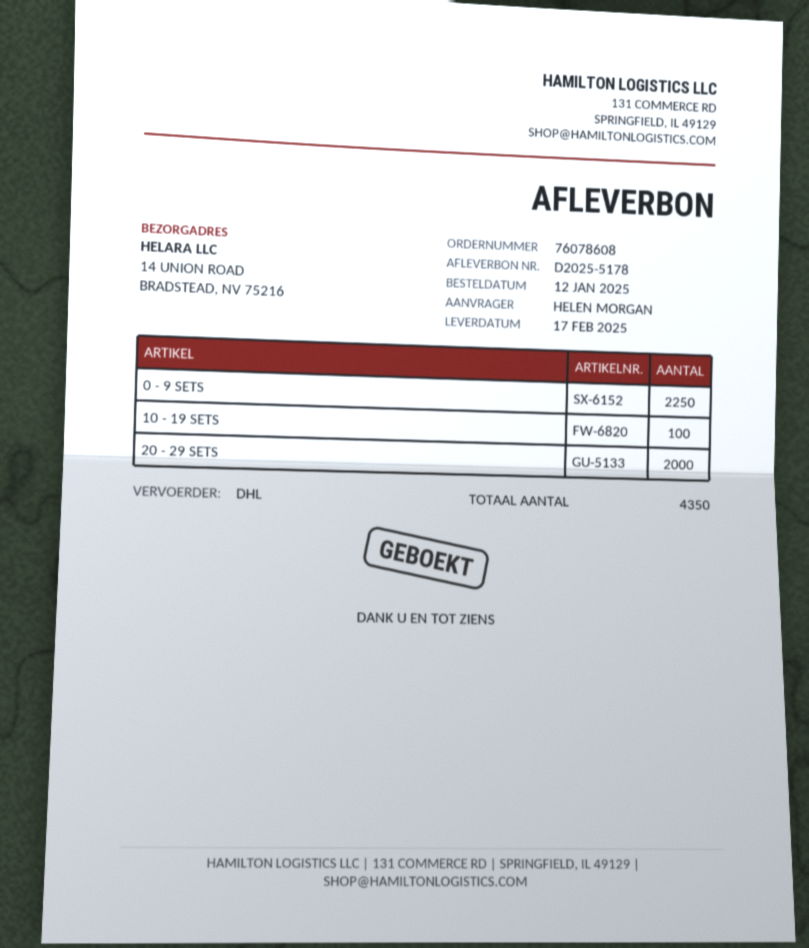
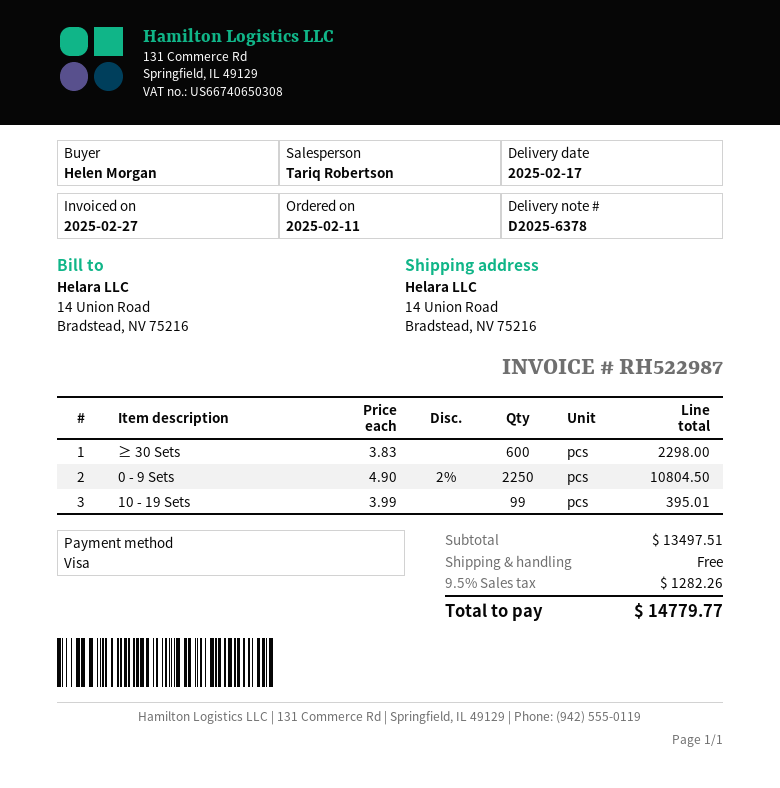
order date: 2025-01-12 -> 2025-02-11
delivery note number: D2025-5178 -> D2025-6378
10 - 19 SETS: 100 -> 99
20 - 29 SETS: 2000 -> none
≥ 30 Sets: none -> 600

